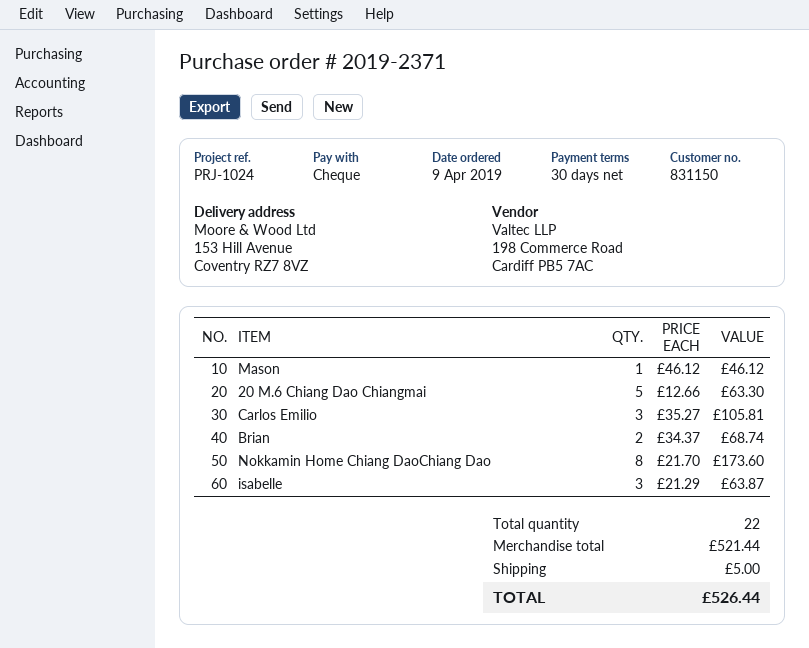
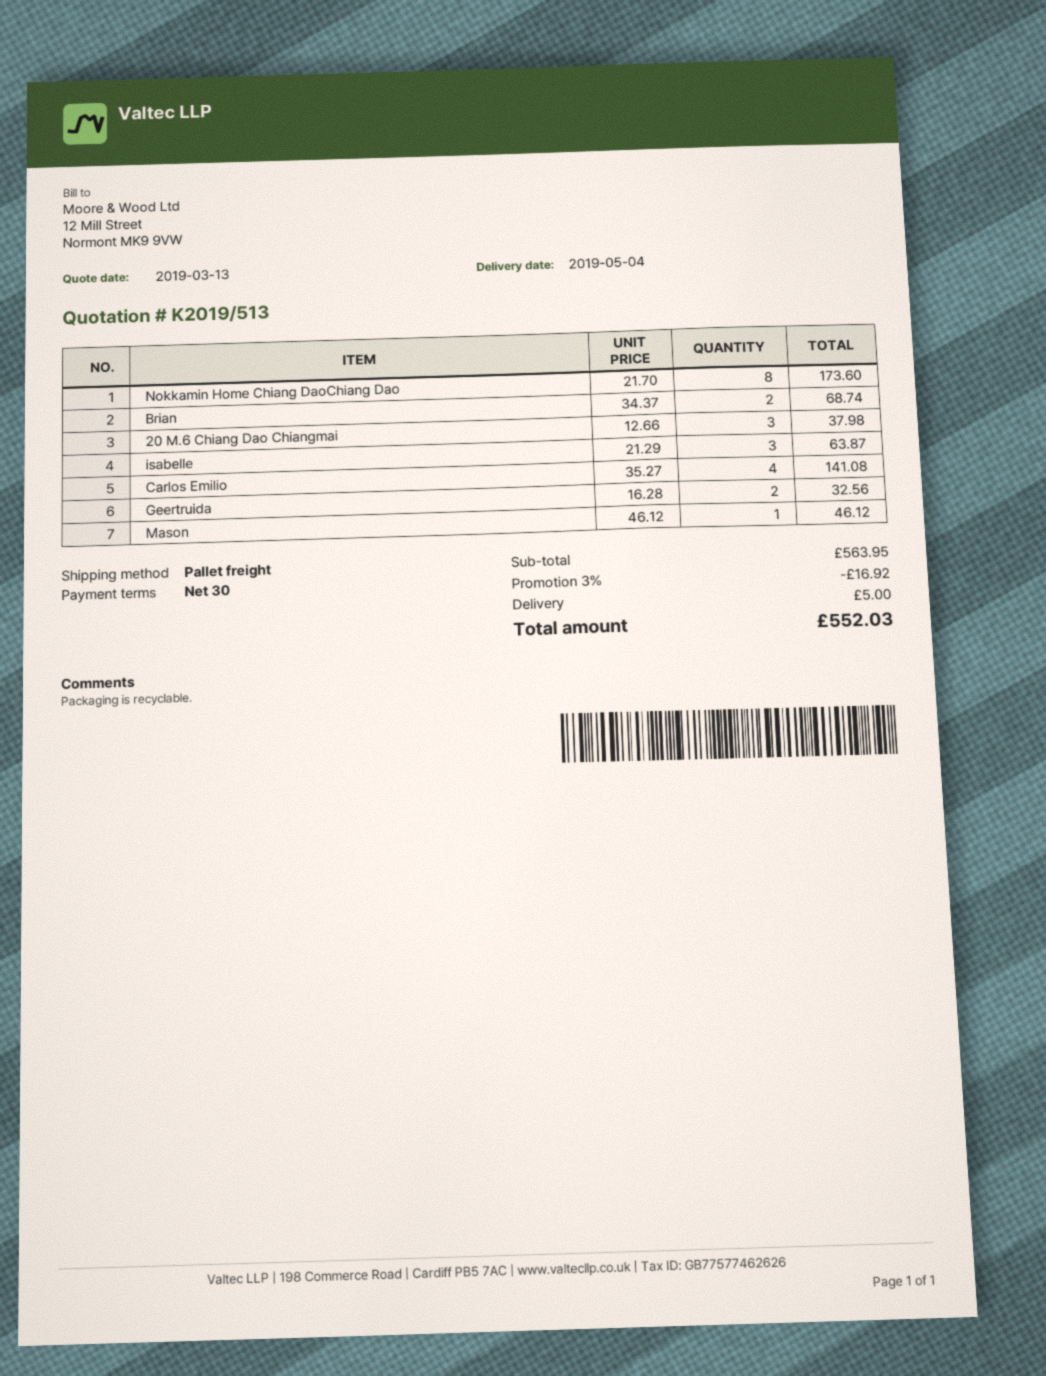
20 M.6 Chiang Dao Chiangmai: 5 x 12.66 = 63.30 -> 3 x 12.66 = 37.98
Carlos Emilio: 3 x 35.27 = 105.81 -> 4 x 35.27 = 141.08
Geertruida: none -> 2 x 16.28 = 32.56
subtotal: 521.44 -> 563.95
discount: none -> 3% = 16.92
total: 526.44 -> 552.03

